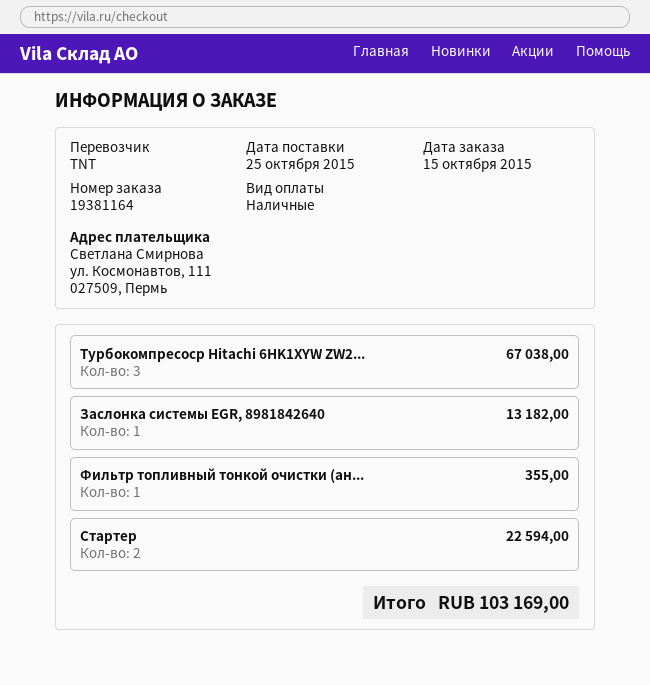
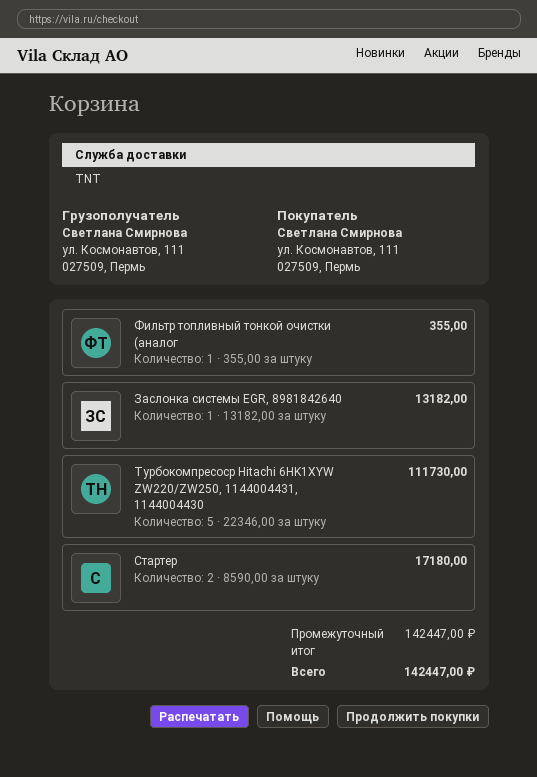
Турбокомпресоср Hitachi 6HK1XYW ZW2...: 3 for 67038.00 -> 5 for 111730.00
Стартер: 2 for 22594.00 -> 2 for 17180.00
total: 103169.00 -> 142447.00

